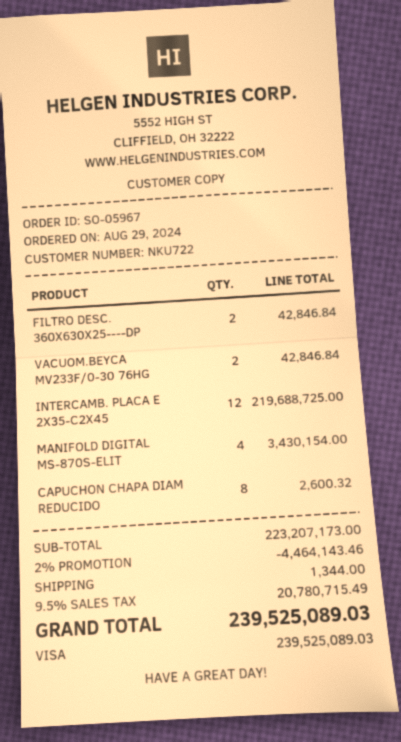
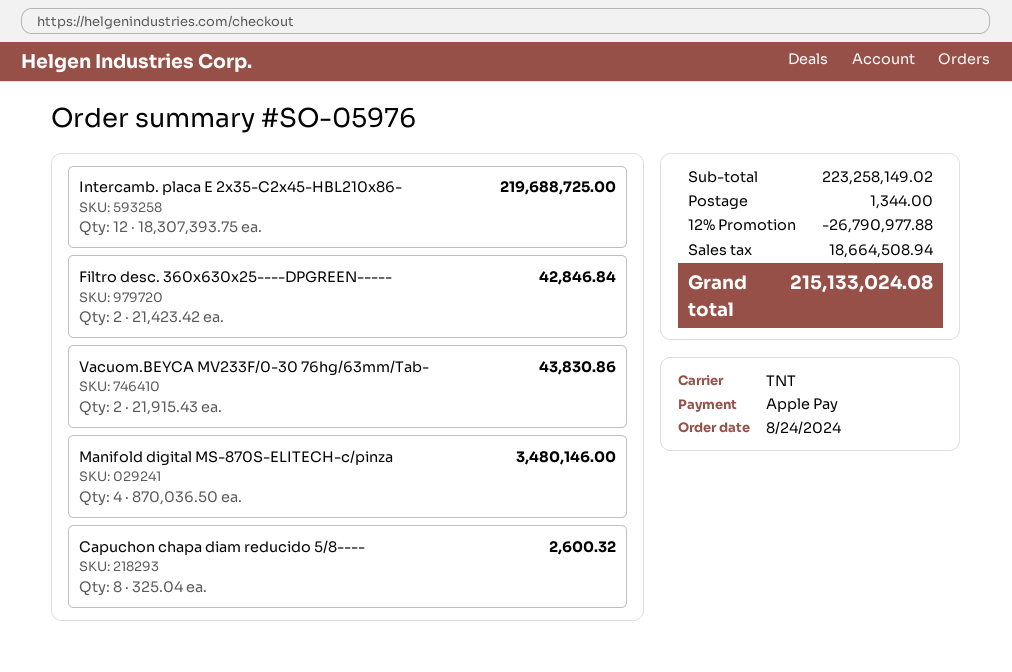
order number: SO-05967 -> SO-05976
order date: 2024-08-29 -> 2024-08-24
payment method: Visa -> Apple Pay
VACUOM.BEYCA MV233F/0-30 76HG: 2 for 42846.84 -> 2 for 43830.86
MANIFOLD DIGITAL MS-870S-ELIT: 4 for 3430154.00 -> 4 for 3480146.00
subtotal: 223207173.00 -> 223258149.02
discount: 2% = 4464143.46 -> 12% = 26790977.88
tax: 20780715.49 -> 18664508.94
total: 239525089.03 -> 215133024.08

